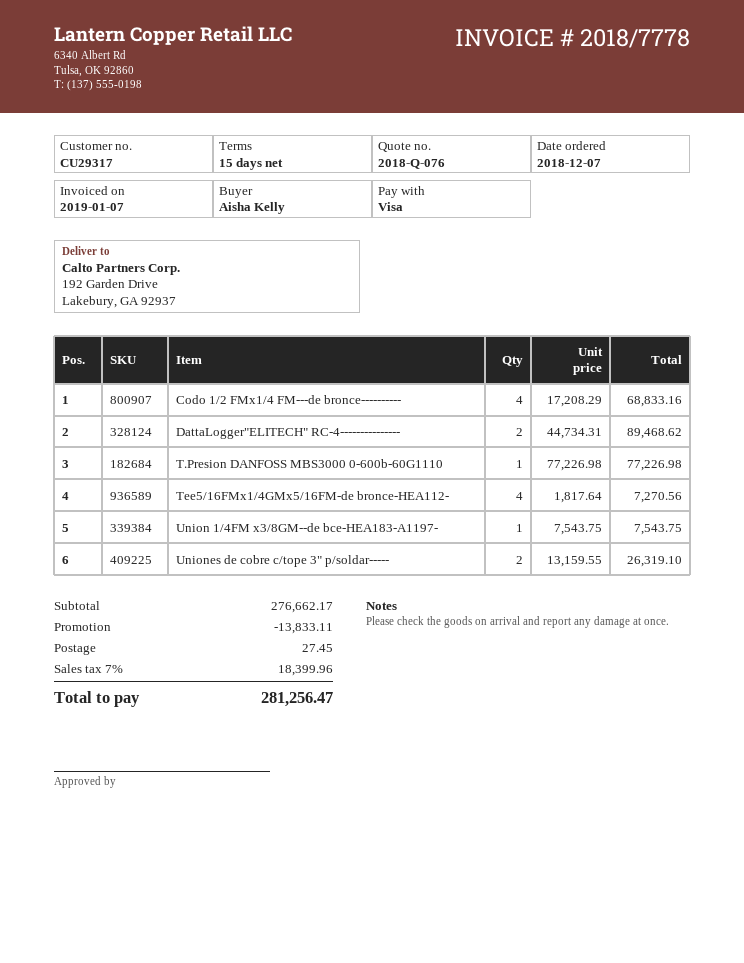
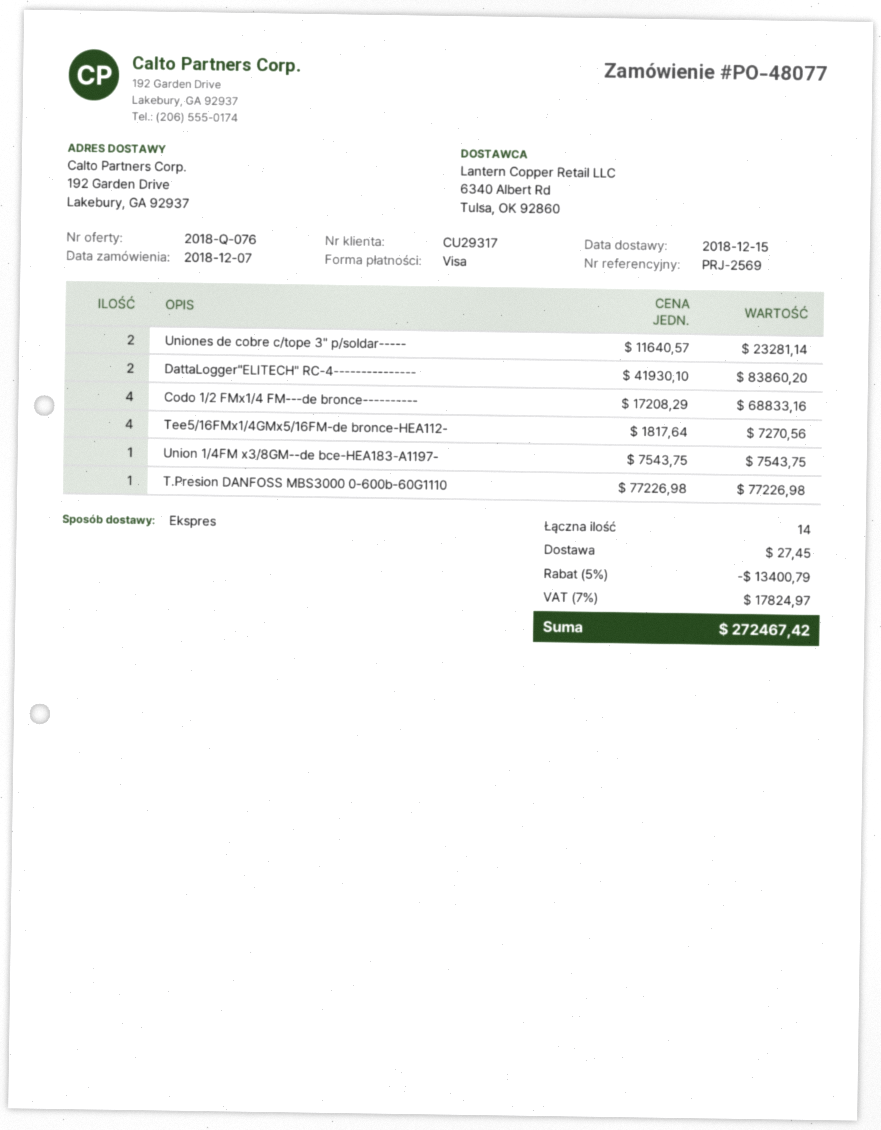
DattaLogger"ELITECH" RC-4---------------: 2 x 44734.31 = 89468.62 -> 2 x 41930.10 = 83860.20
Uniones de cobre c/tope 3" p/soldar-----: 2 x 13159.55 = 26319.10 -> 2 x 11640.57 = 23281.14
discount: 13833.11 -> 13400.79
tax: 7% = 18399.96 -> 7% = 17824.97
total: 281256.47 -> 272467.42

